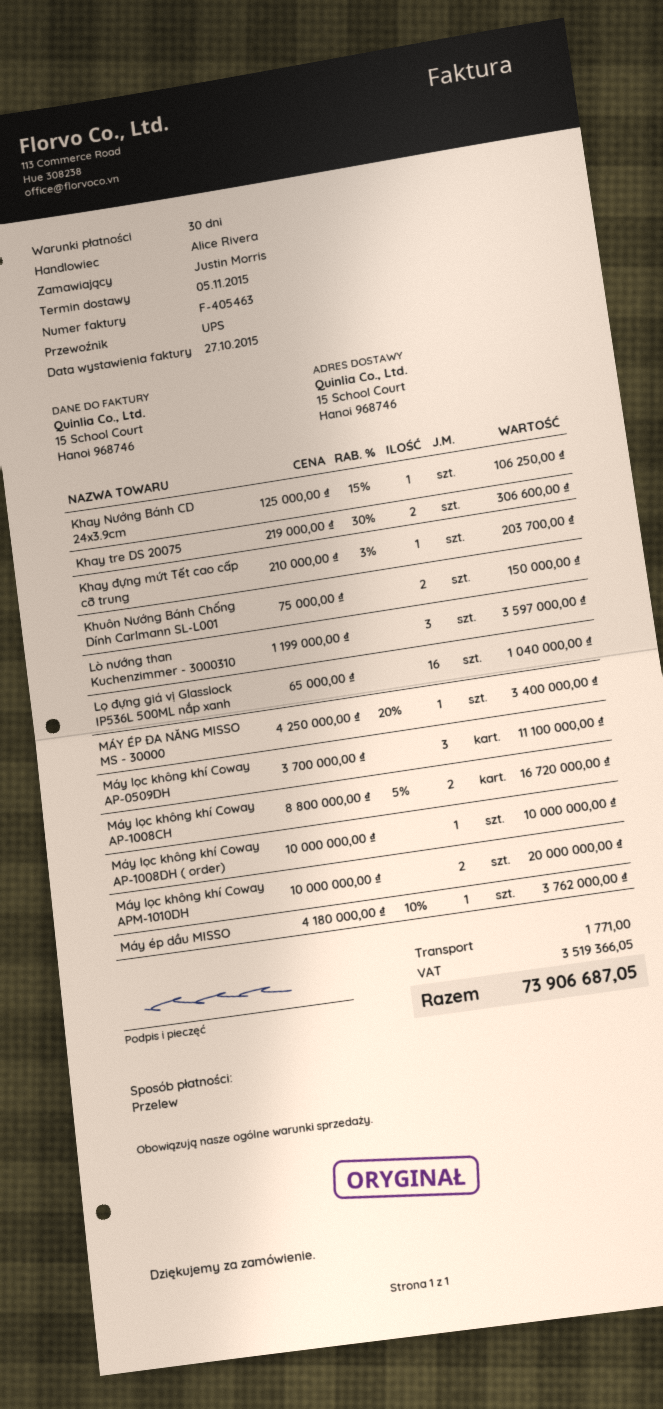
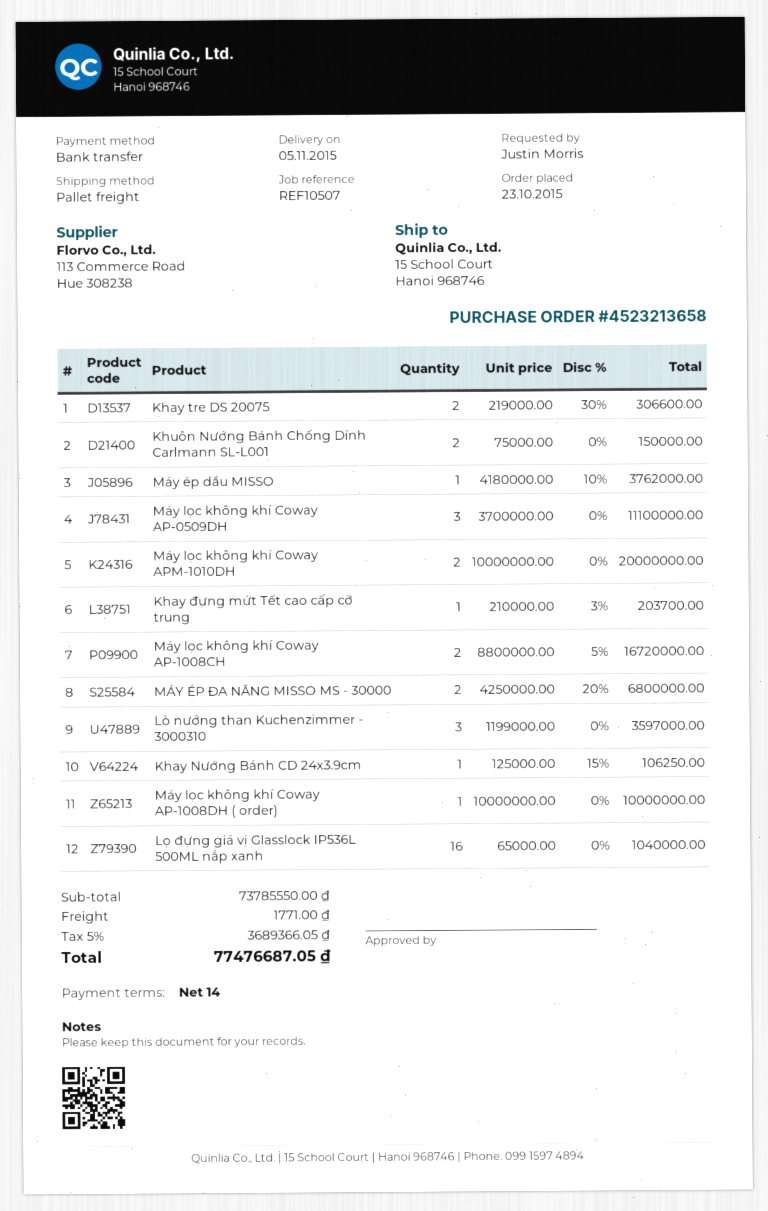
payment terms: 30 days -> 14 days
shipping method: UPS -> pallet freight
MÁY ÉP ĐA NĂNG MISSO MS - 30000: 1 x 4250000.00 - 20% = 3400000.00 -> 2 x 4250000.00 - 20% = 6800000.00
tax: 3519366.05 -> 3689366.05
total: 73906687.05 -> 77476687.05

